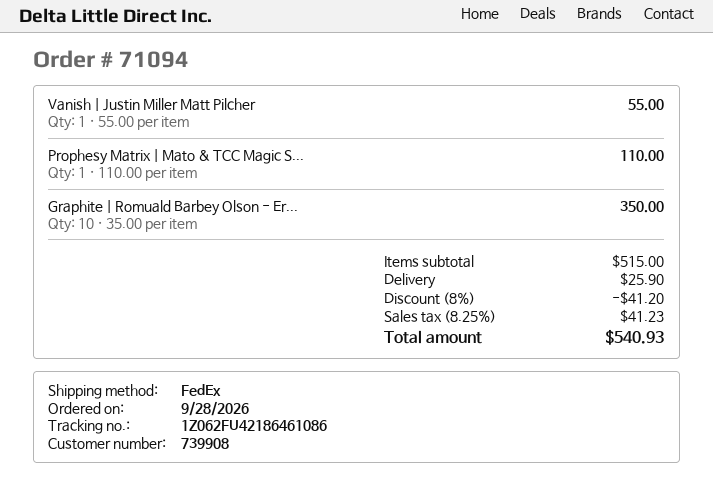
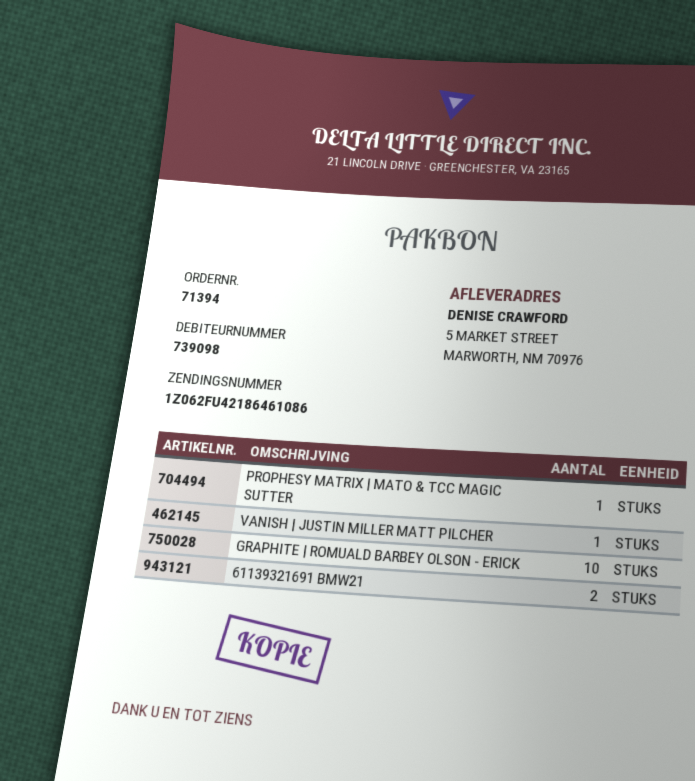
order number: 71094 -> 71394
customer number: 739908 -> 739098
61139321691 BMW21: none -> 2

